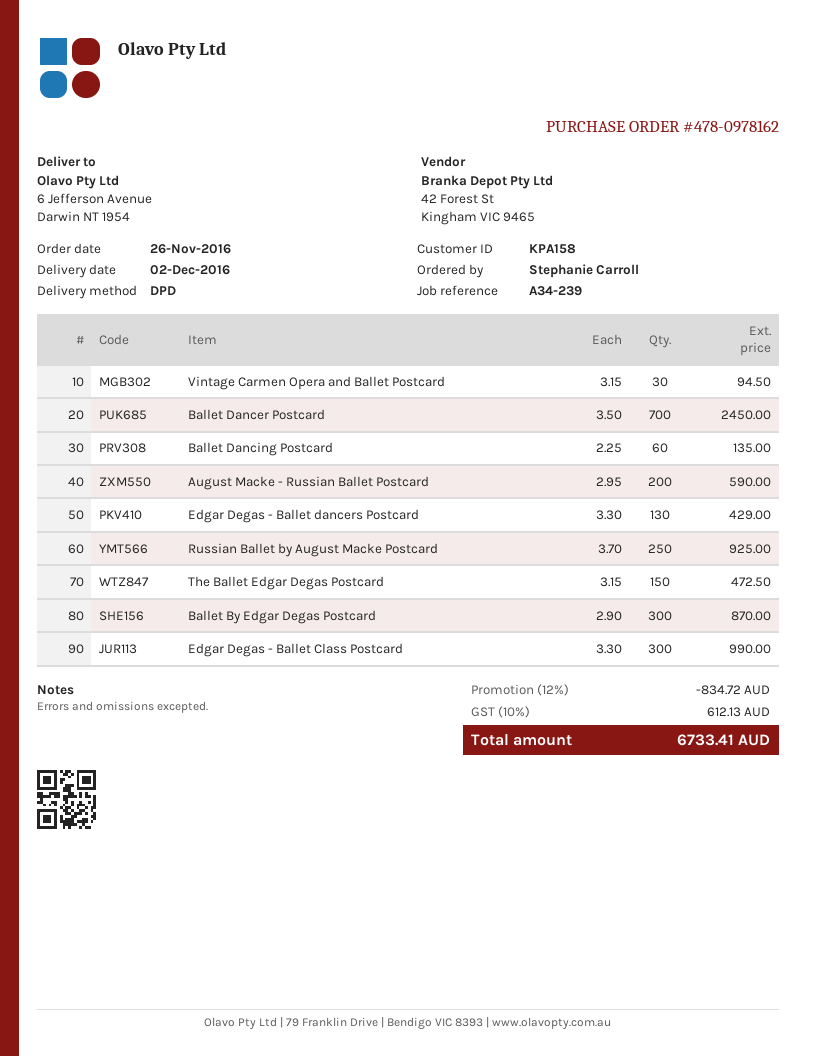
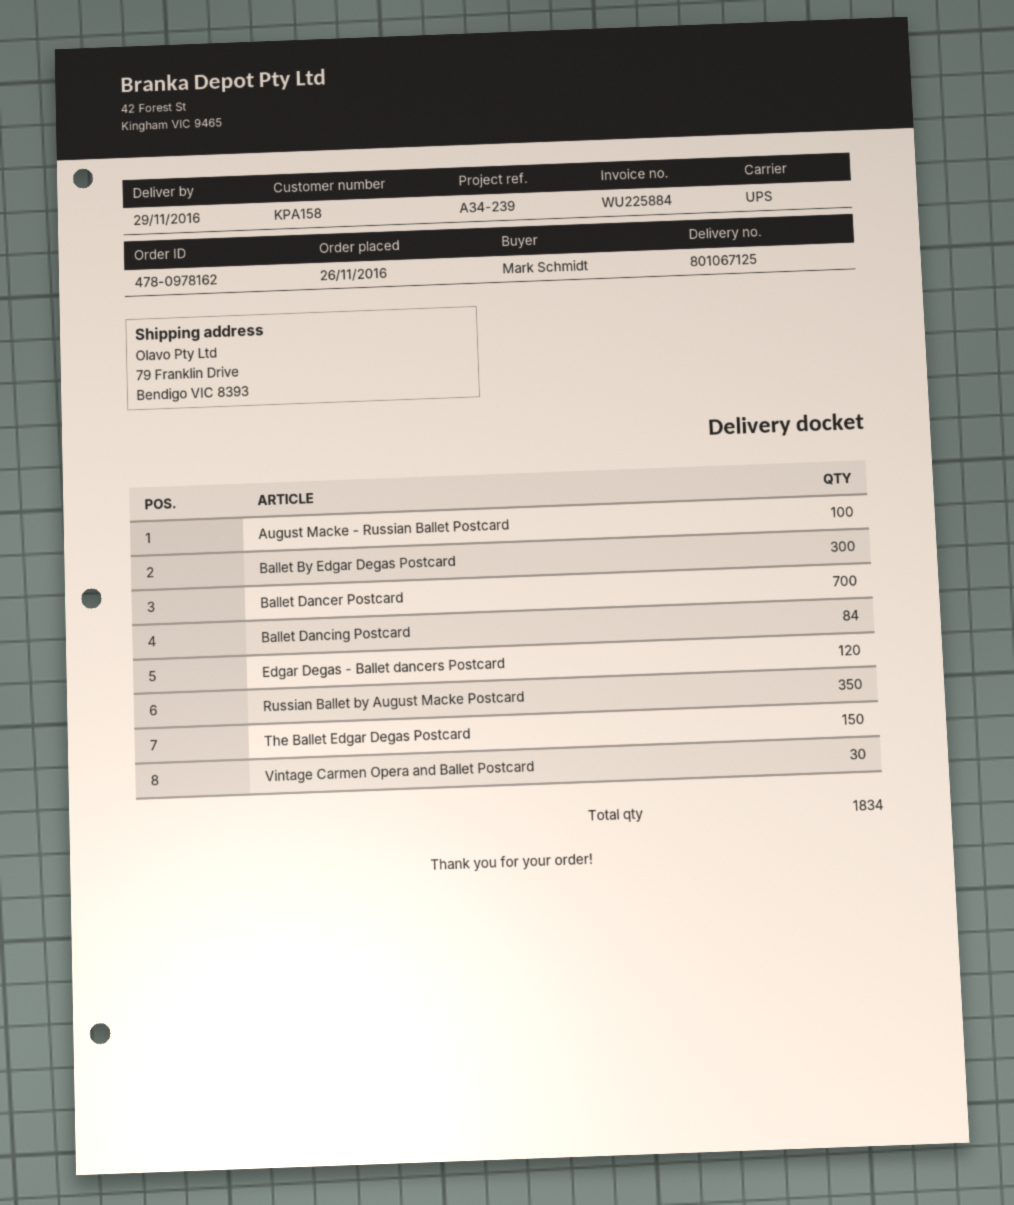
delivery date: 2016-12-02 -> 2016-11-29
ordered by: Stephanie Carroll -> Mark Schmidt
shipping method: DPD -> UPS
ship to: 6 Jefferson Avenue, Darwin NT 1954 -> 79 Franklin Drive, Bendigo VIC 8393
Ballet Dancing Postcard: 60 -> 84
August Macke - Russian Ballet Postcard: 200 -> 100
Edgar Degas - Ballet dancers Postcard: 130 -> 120
Russian Ballet by August Macke Postcard: 250 -> 350
Edgar Degas - Ballet Class Postcard: 300 -> none

